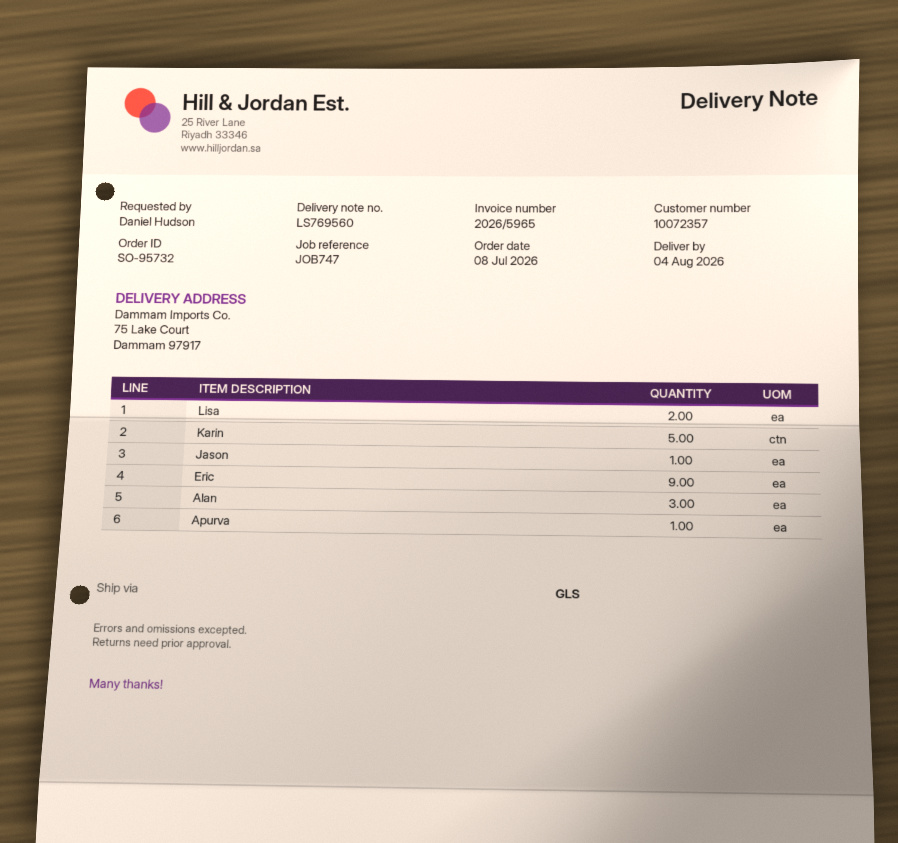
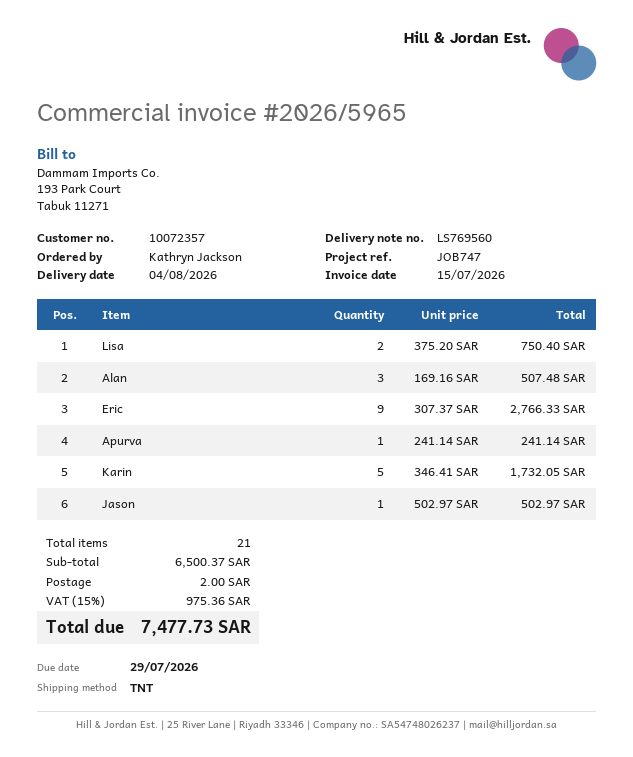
ordered by: Daniel Hudson -> Kathryn Jackson
shipping method: GLS -> TNT

